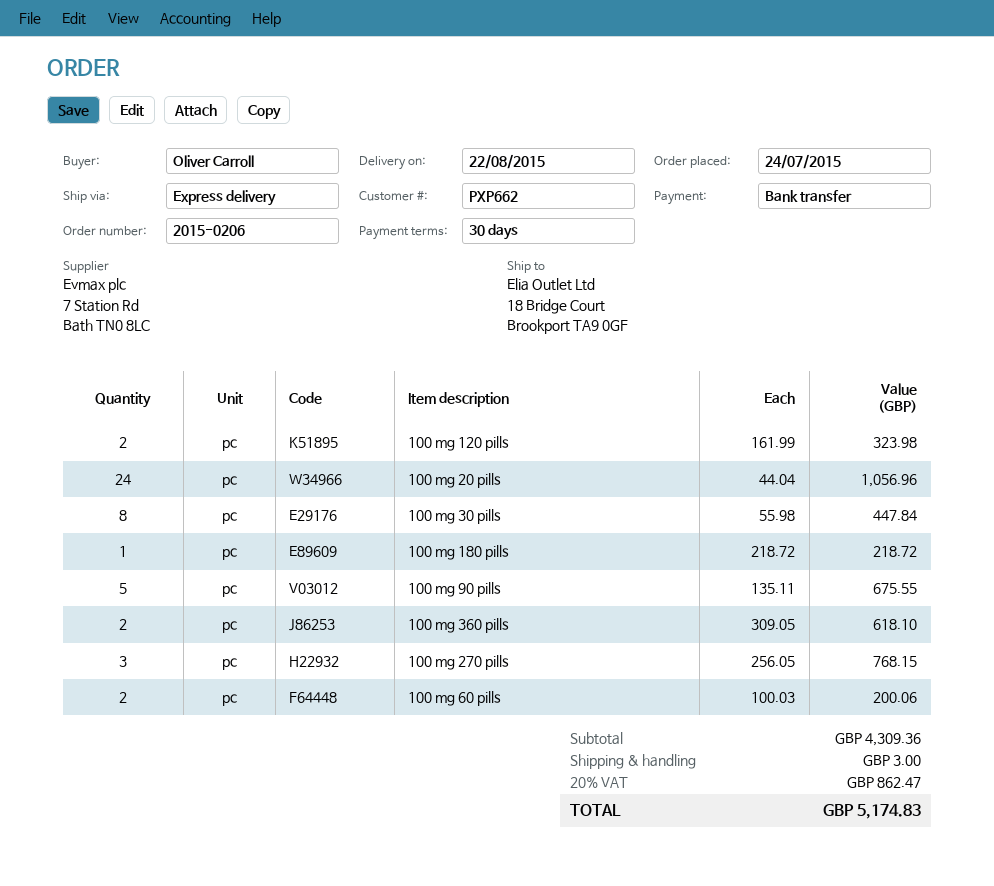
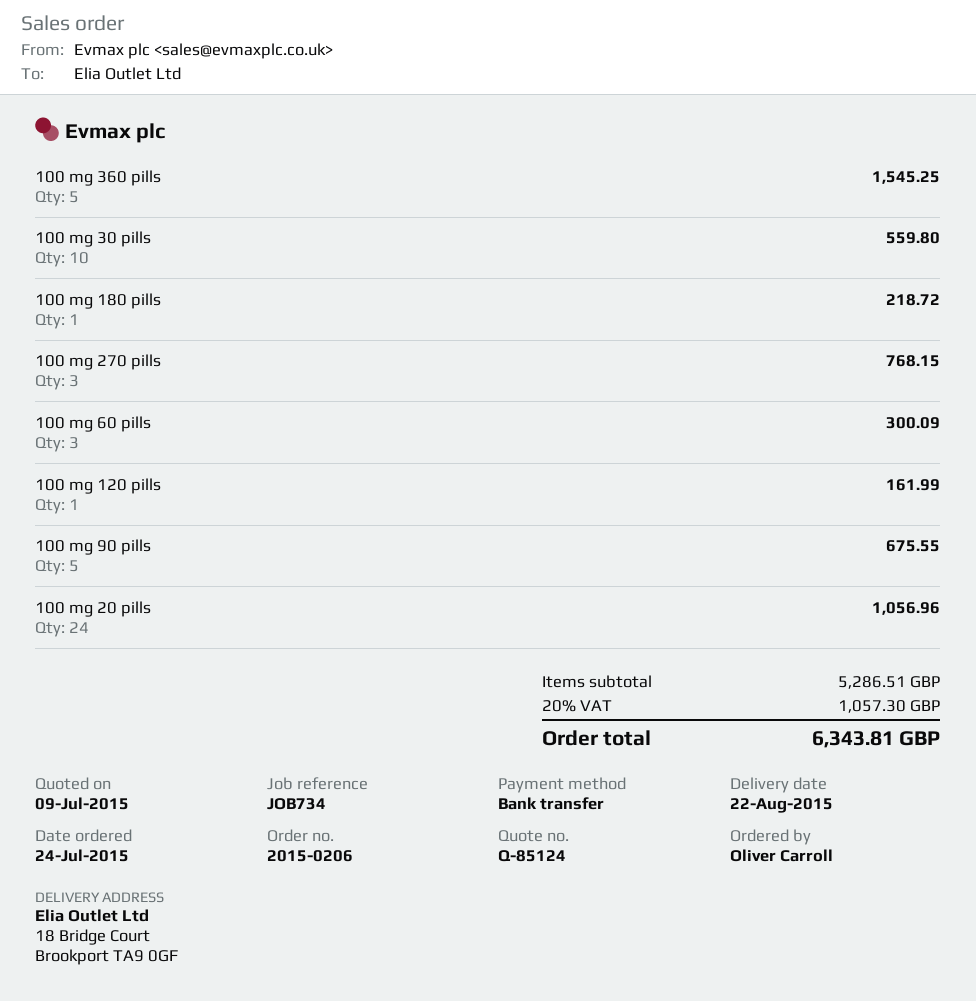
100 mg 120 pills: 2 for 323.98 -> 1 for 161.99
100 mg 30 pills: 8 for 447.84 -> 10 for 559.80
100 mg 360 pills: 2 for 618.10 -> 5 for 1545.25
100 mg 60 pills: 2 for 200.06 -> 3 for 300.09
subtotal: 4309.36 -> 5286.51
shipping: 3.00 -> none
tax: 20% = 862.47 -> 20% = 1057.30
total: 5174.83 -> 6343.81

